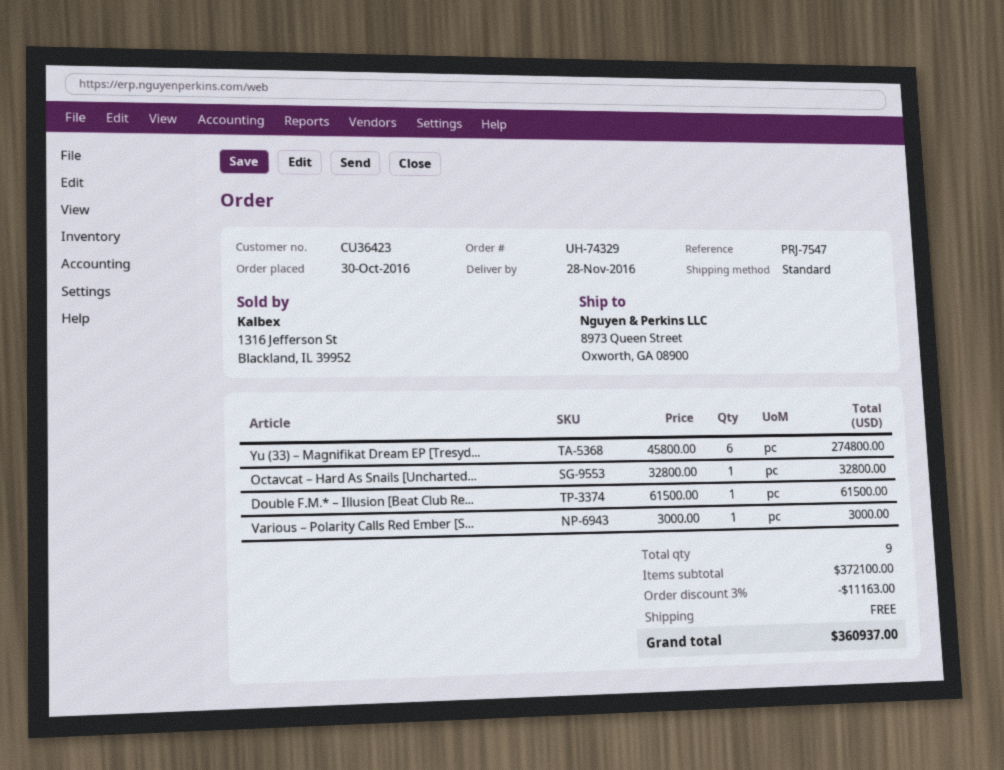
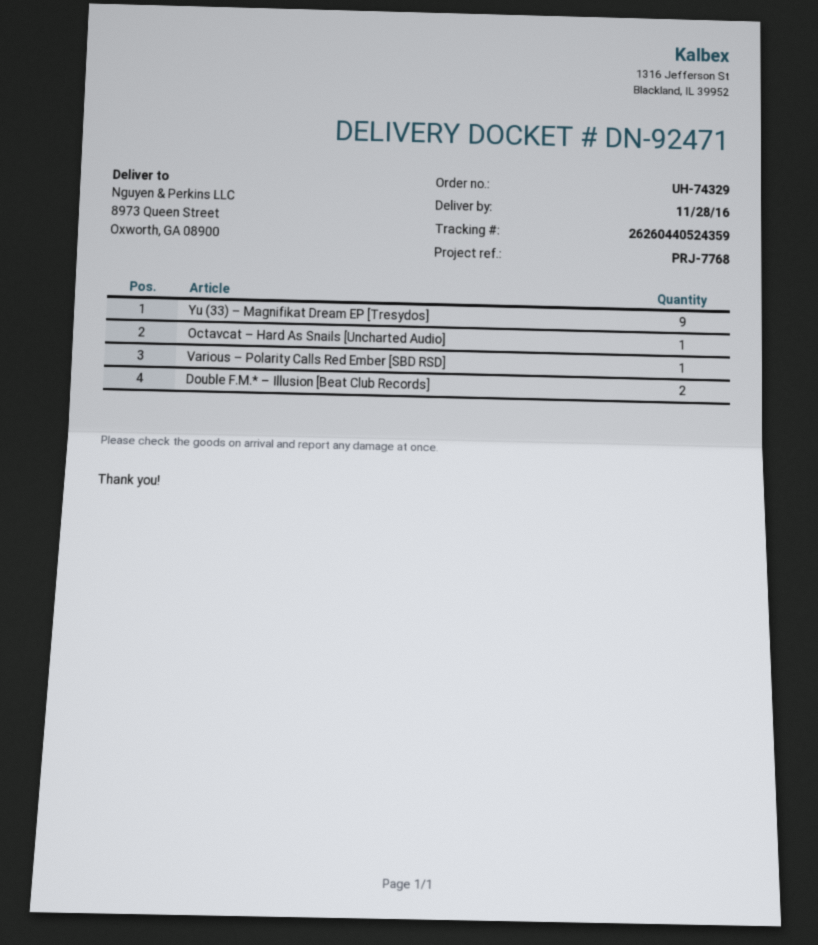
reference: PRJ-7547 -> PRJ-7768
Yu (33) – Magnifikat Dream EP [Tresyd...: 6 -> 9
Double F.M.* – Illusion [Beat Club Re...: 1 -> 2

